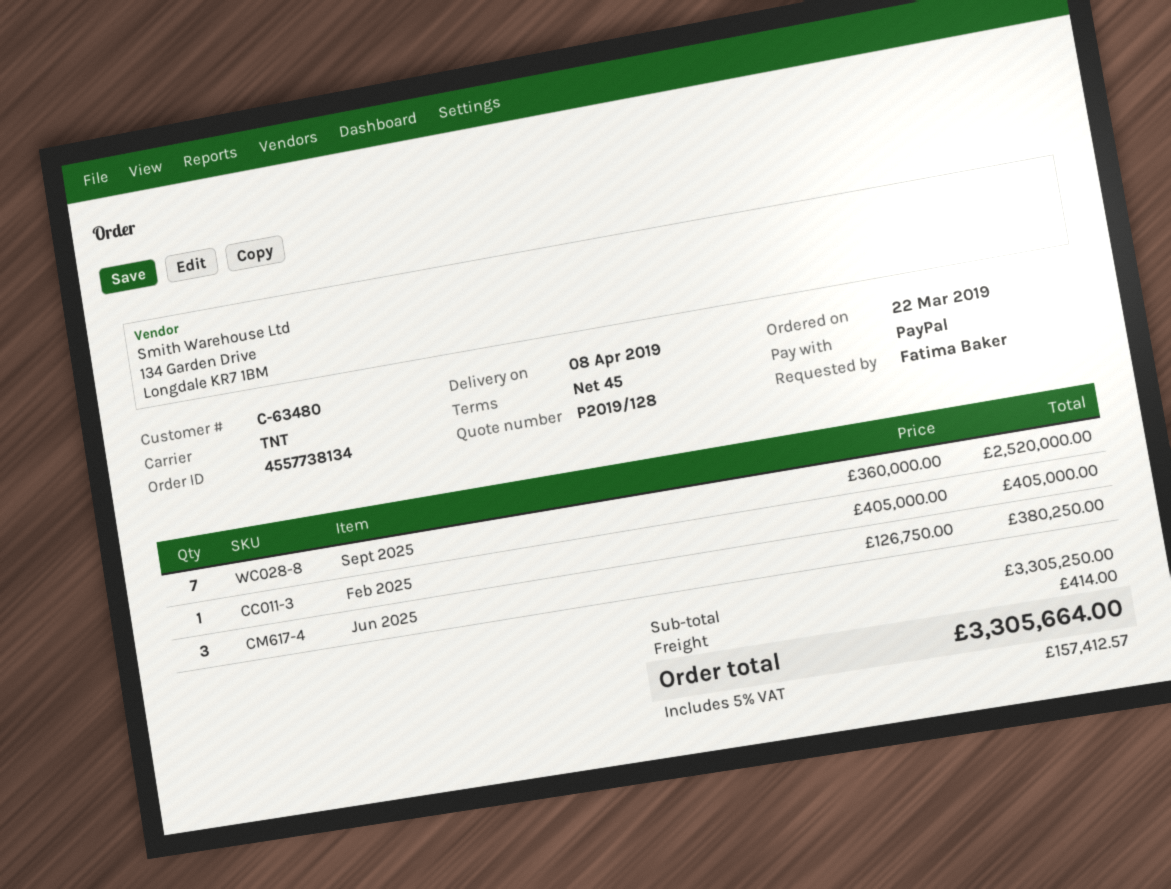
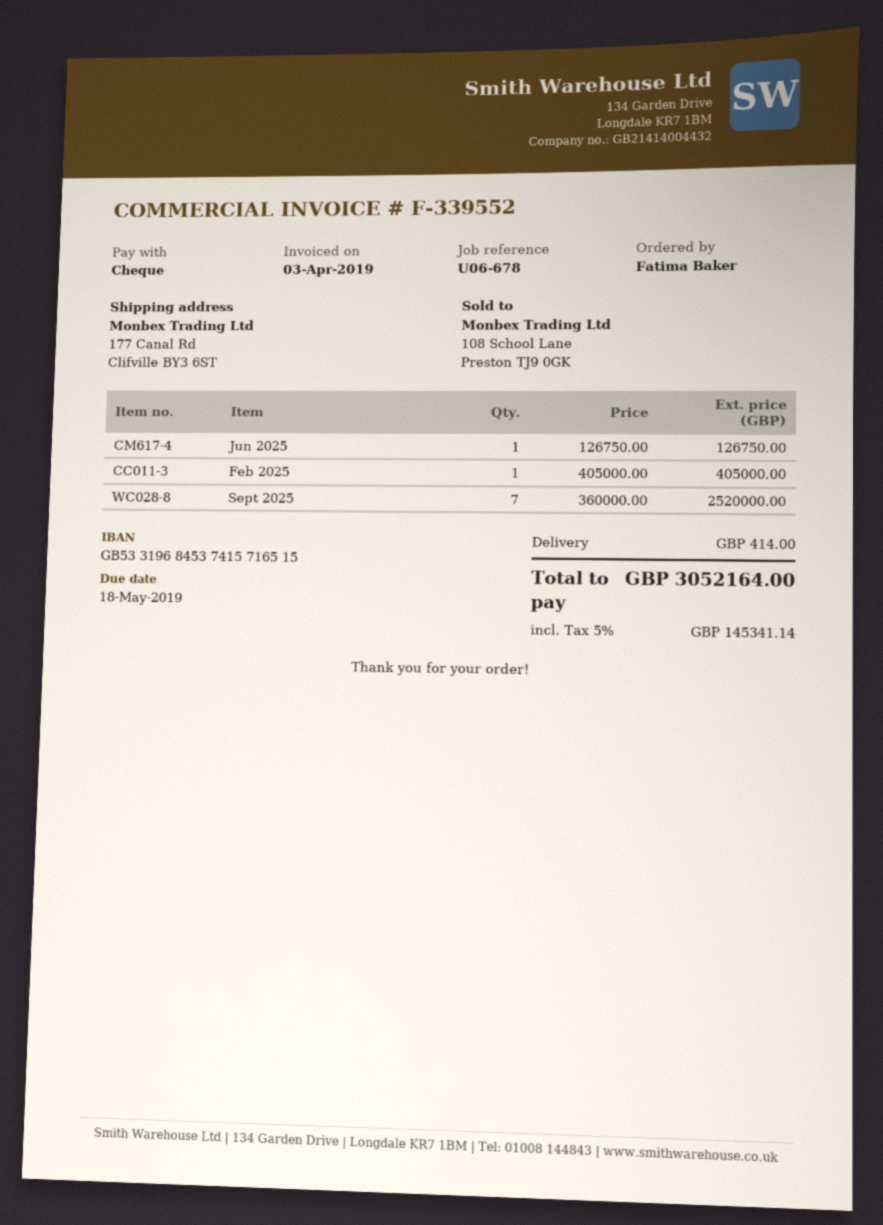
payment method: PayPal -> cheque
Jun 2025: 3 x 126750.00 = 380250.00 -> 1 x 126750.00 = 126750.00
tax: 5% = 157412.57 -> 5% = 145341.14
total: 3305664.00 -> 3052164.00

